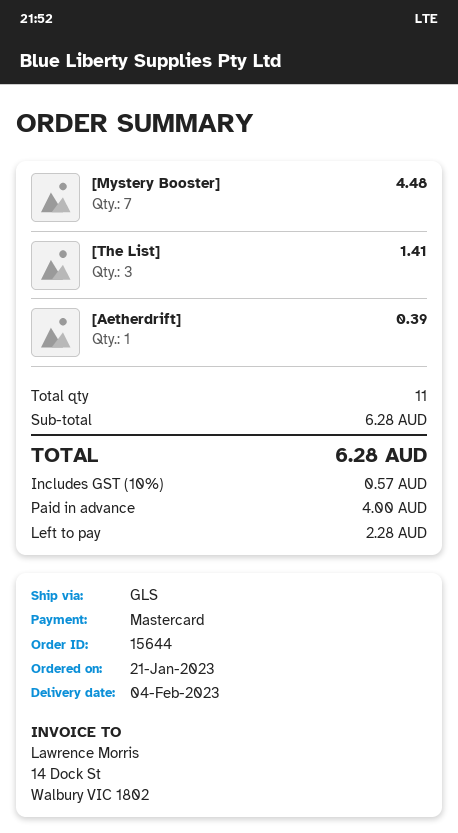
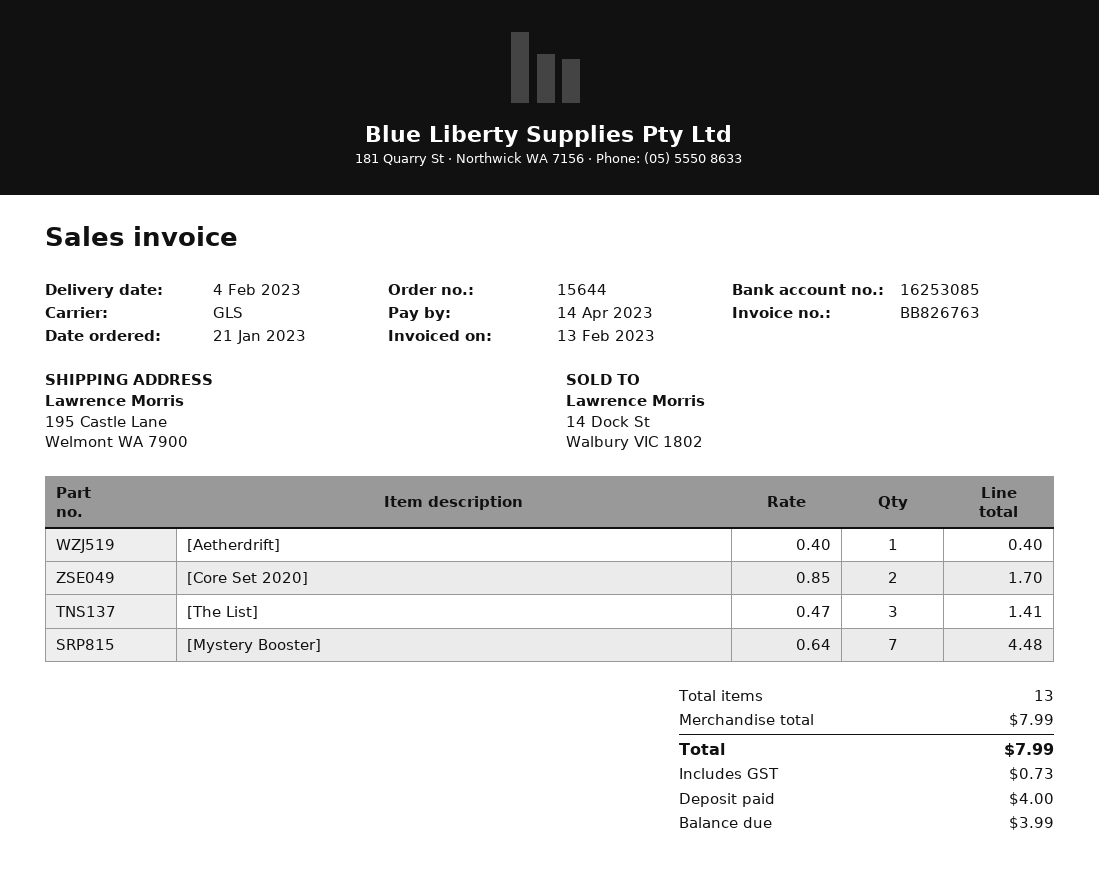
[Aetherdrift]: 1 for 0.39 -> 1 for 0.40
[Core Set 2020]: none -> 2 for 1.70
total quantity: 11 -> 13
subtotal: 6.28 -> 7.99
tax: 0.57 -> 0.73
total: 6.28 -> 7.99
balance: 2.28 -> 3.99

